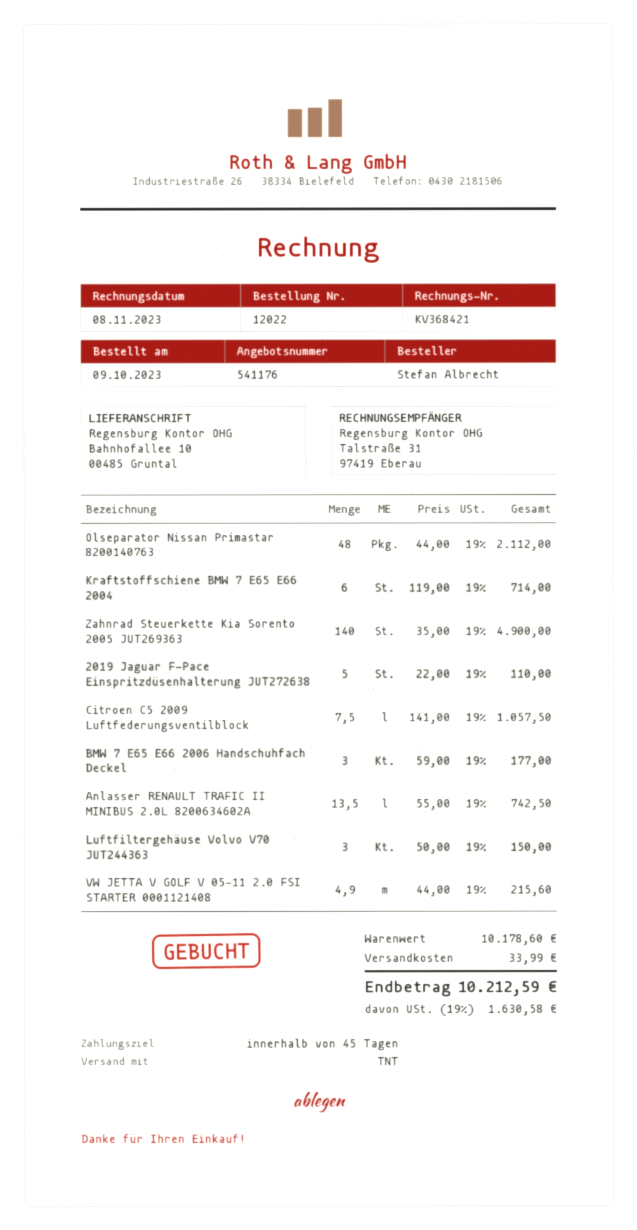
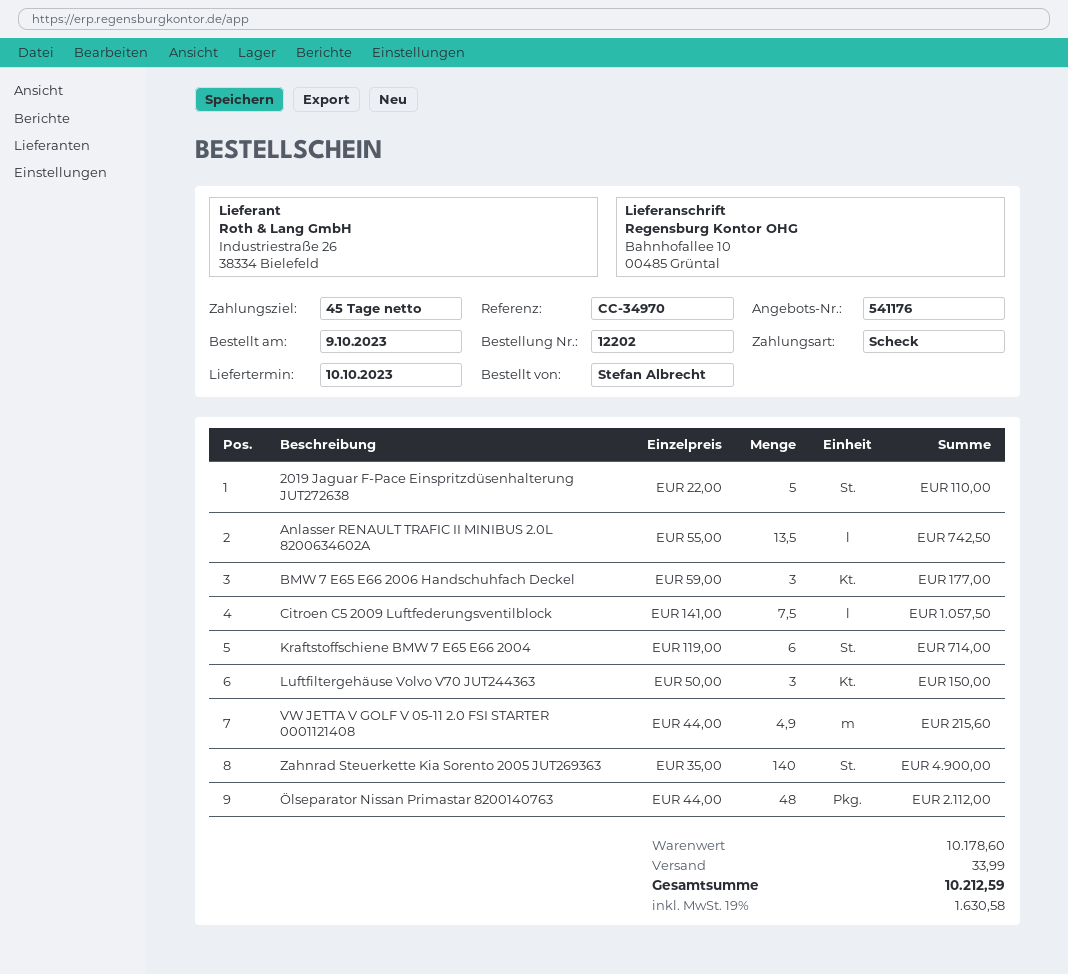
order number: 12022 -> 12202

